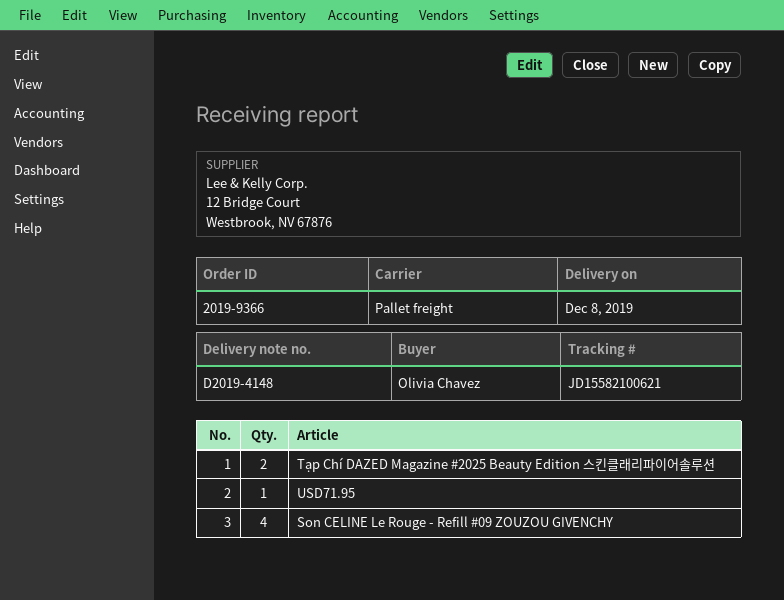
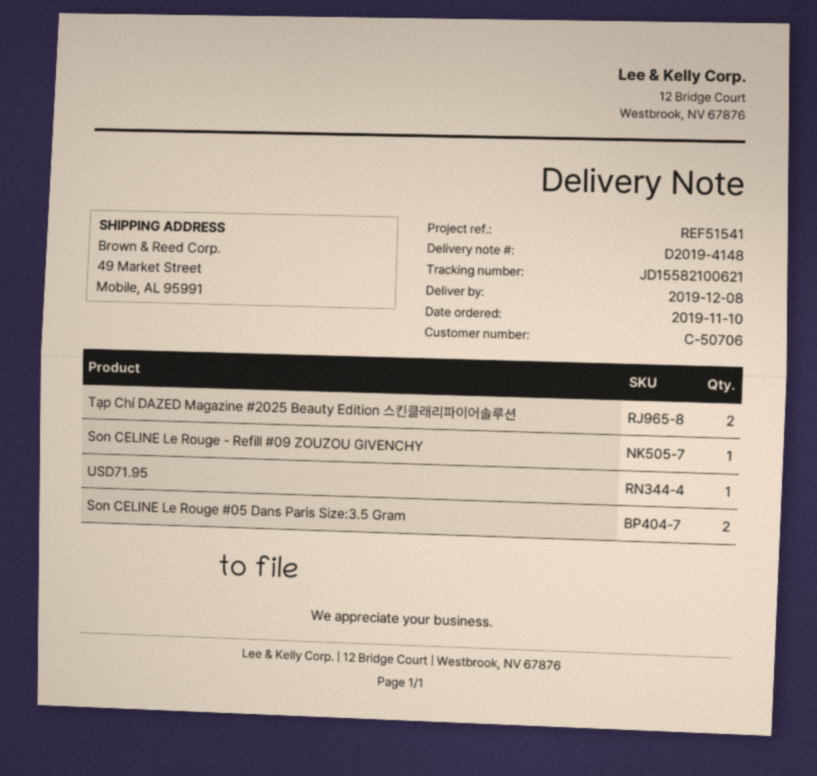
Son CELINE Le Rouge - Refill #09 ZOUZOU GIVENCHY: 4 -> 1
Son CELINE Le Rouge #05 Dans Paris Size:3.5 Gram: none -> 2

